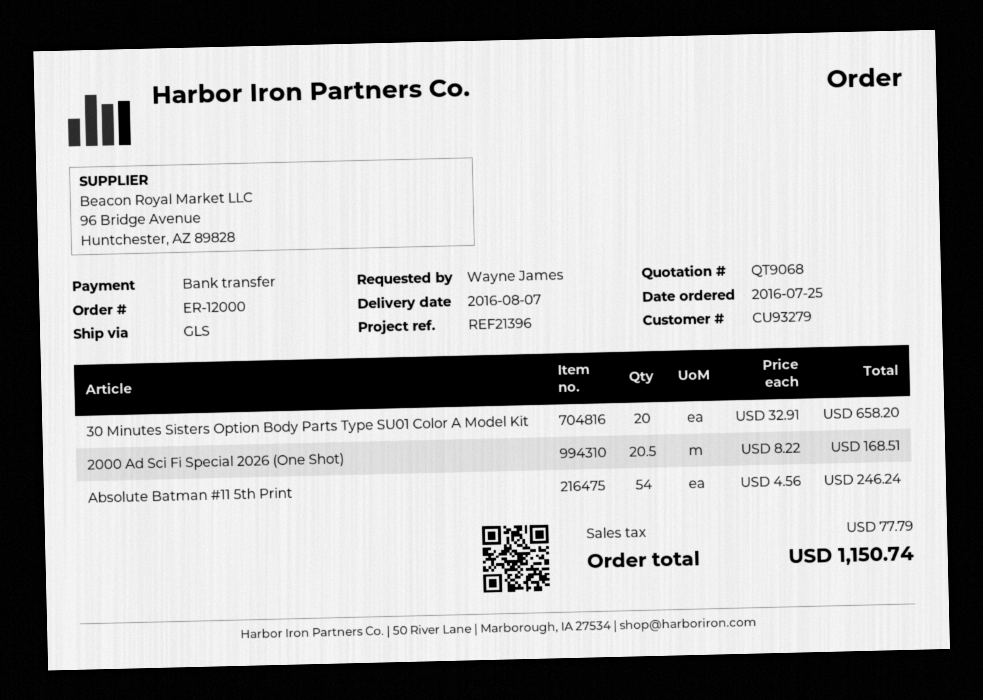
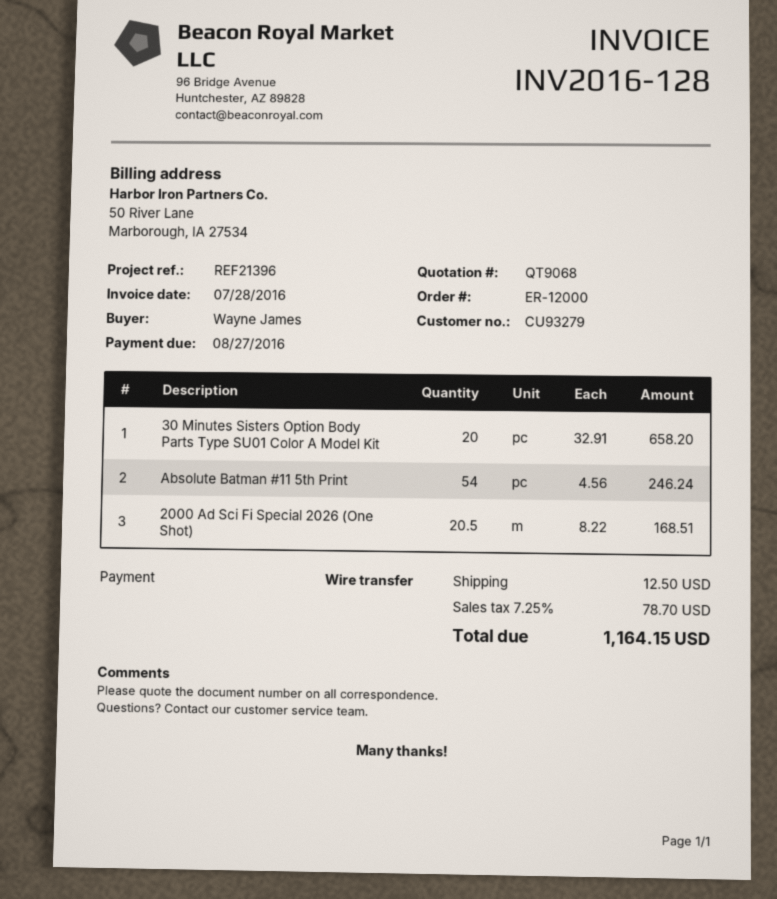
shipping: none -> 12.50
tax: 77.79 -> 78.70
total: 1150.74 -> 1164.15

